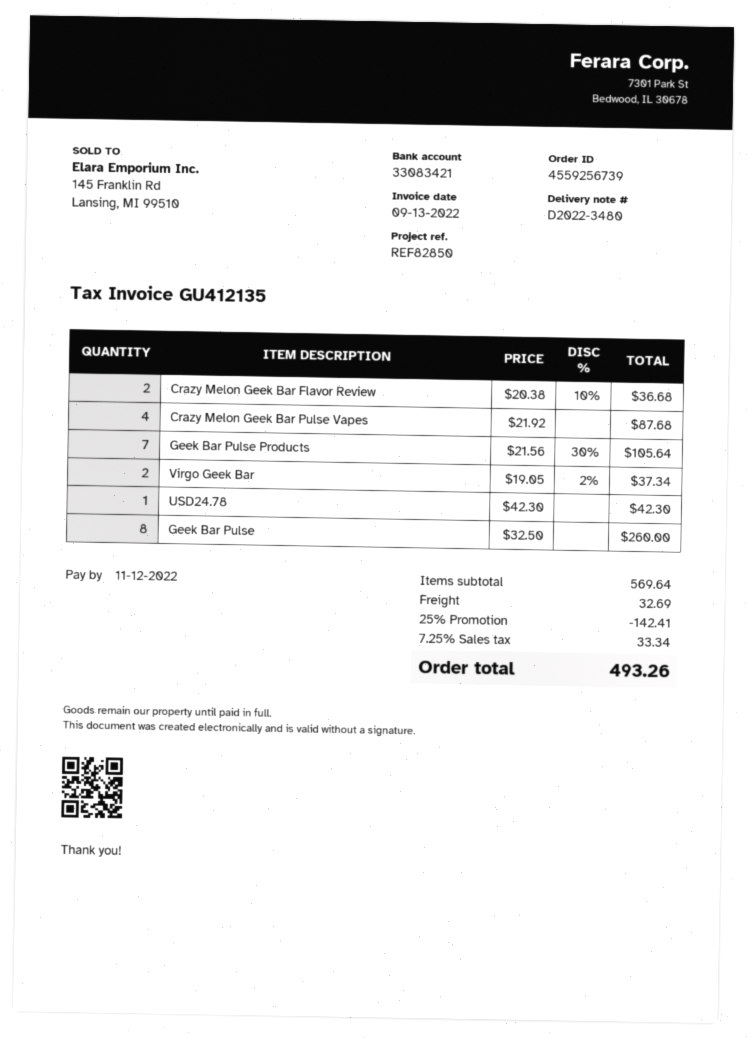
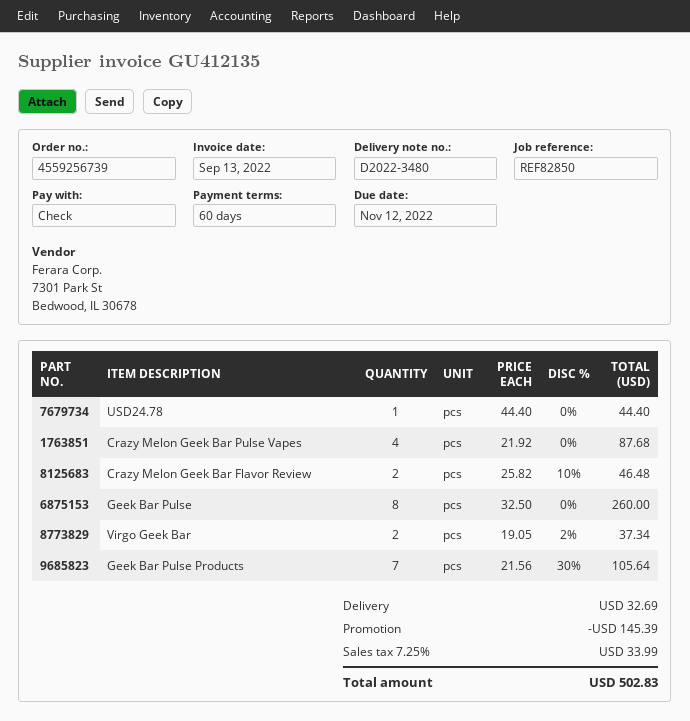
Crazy Melon Geek Bar Flavor Review: 2 x 20.38 - 10% = 36.68 -> 2 x 25.82 - 10% = 46.48
USD24.78: 1 x 42.30 = 42.30 -> 1 x 44.40 = 44.40
discount: 142.41 -> 145.39
tax: 7.25% = 33.34 -> 7.25% = 33.99
total: 493.26 -> 502.83

